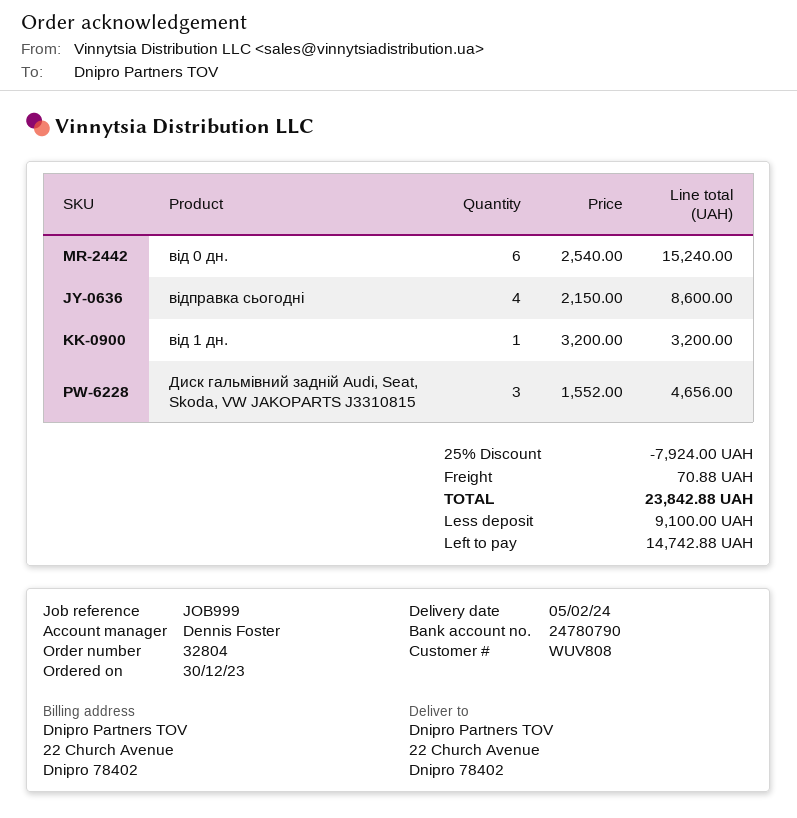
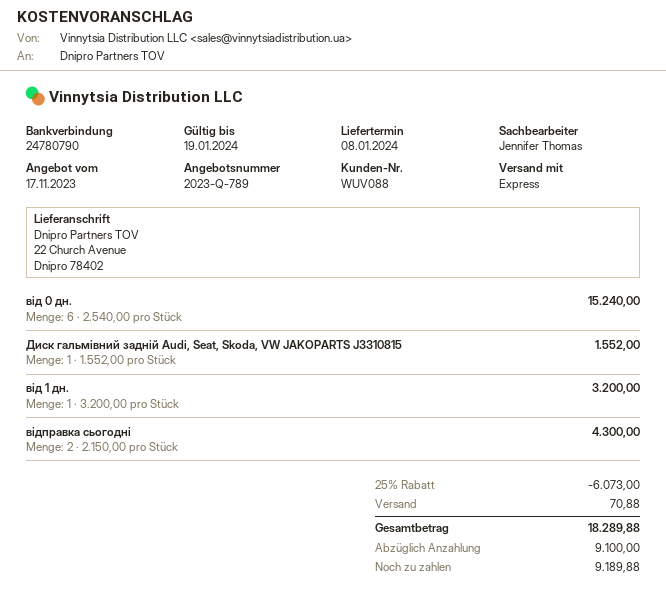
delivery date: 2024-02-05 -> 2024-01-08
customer number: WUV808 -> WUV088
sales rep: Dennis Foster -> Jennifer Thomas
відправка сьогодні: 4 x 2150.00 = 8600.00 -> 2 x 2150.00 = 4300.00
Диск гальмівний задній Audi, Seat, Skoda, VW JAKOPARTS J3310815: 3 x 1552.00 = 4656.00 -> 1 x 1552.00 = 1552.00
discount: 25% = 7924.00 -> 25% = 6073.00
total: 23842.88 -> 18289.88
balance: 14742.88 -> 9189.88

